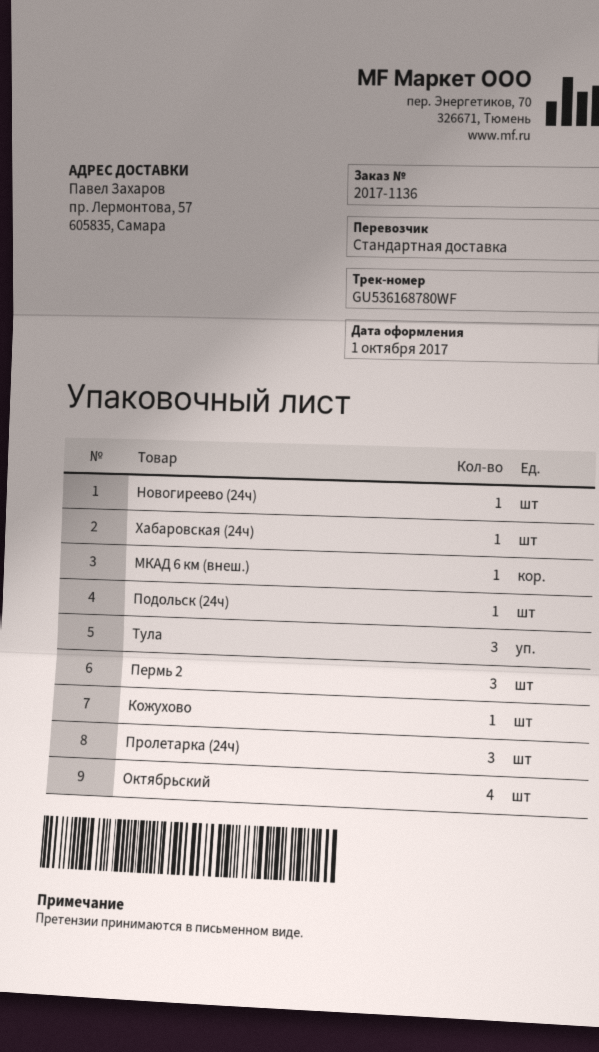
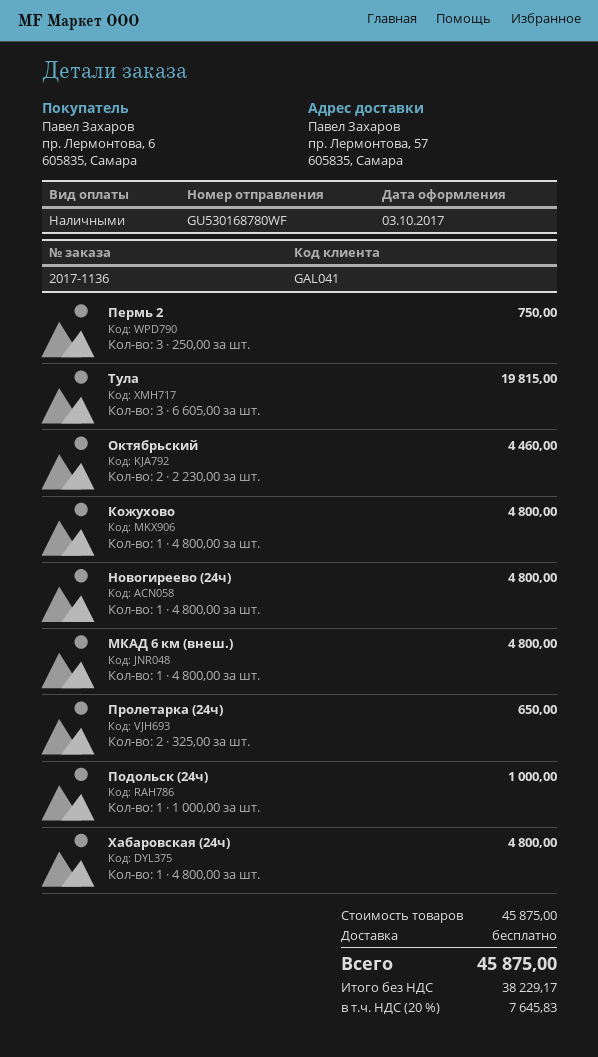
order date: 2017-10-01 -> 2017-10-03
tracking number: GU536168780WF -> GU530168780WF
Пролетарка (24ч): 3 -> 2
Октябрьский: 4 -> 2

